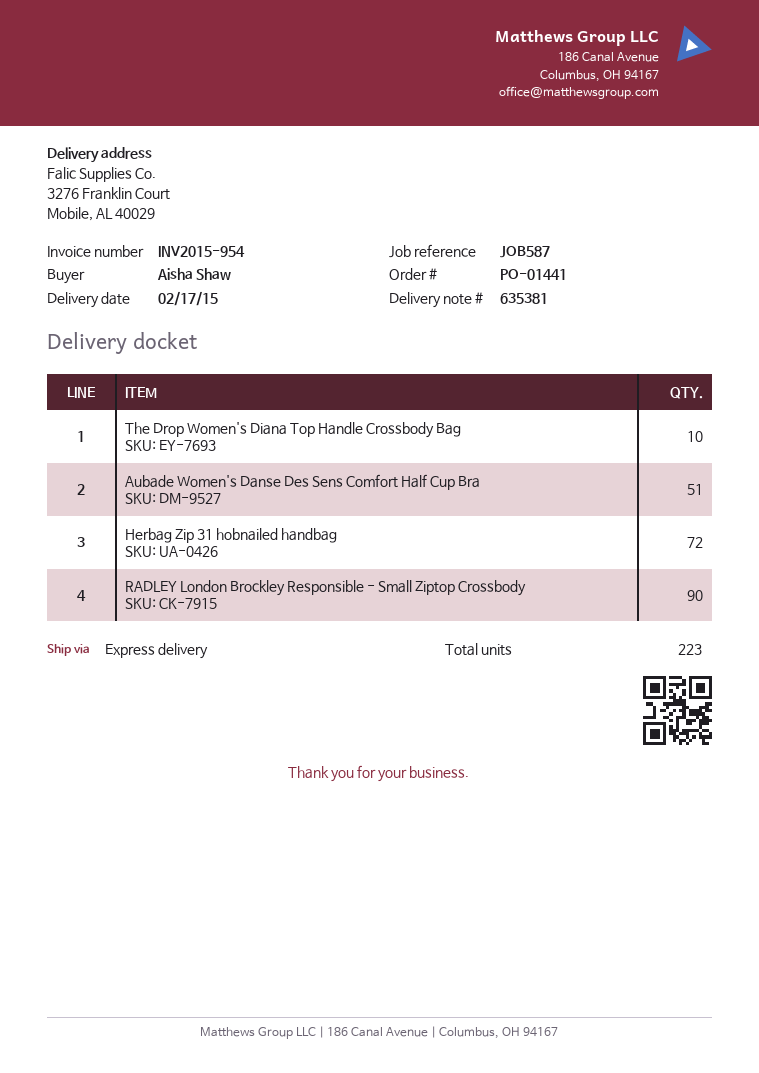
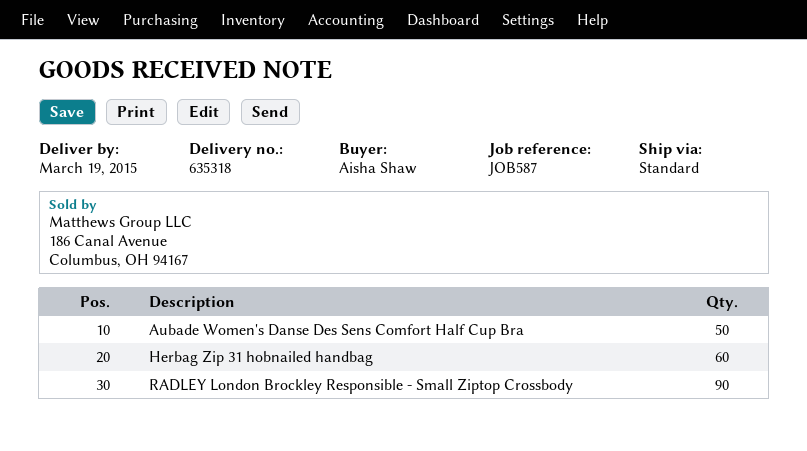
delivery note number: 635381 -> 635318
delivery date: 2015-02-17 -> 2015-03-19
shipping method: express -> standard
The Drop Women's Diana Top Handle Crossbody Bag: 10 -> none
Aubade Women's Danse Des Sens Comfort Half Cup Bra: 51 -> 50
Herbag Zip 31 hobnailed handbag: 72 -> 60

